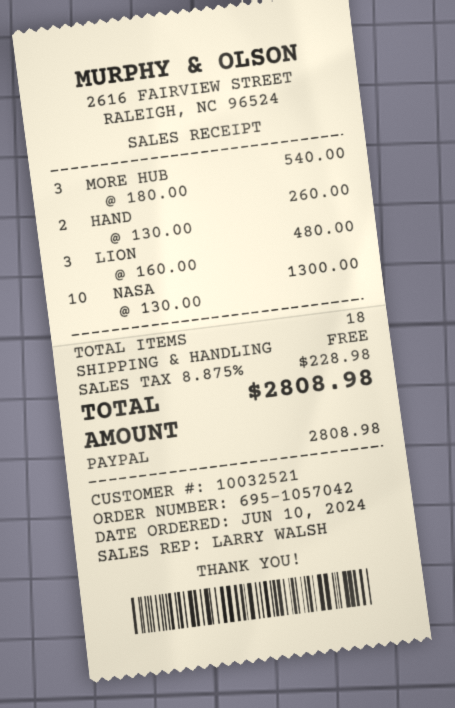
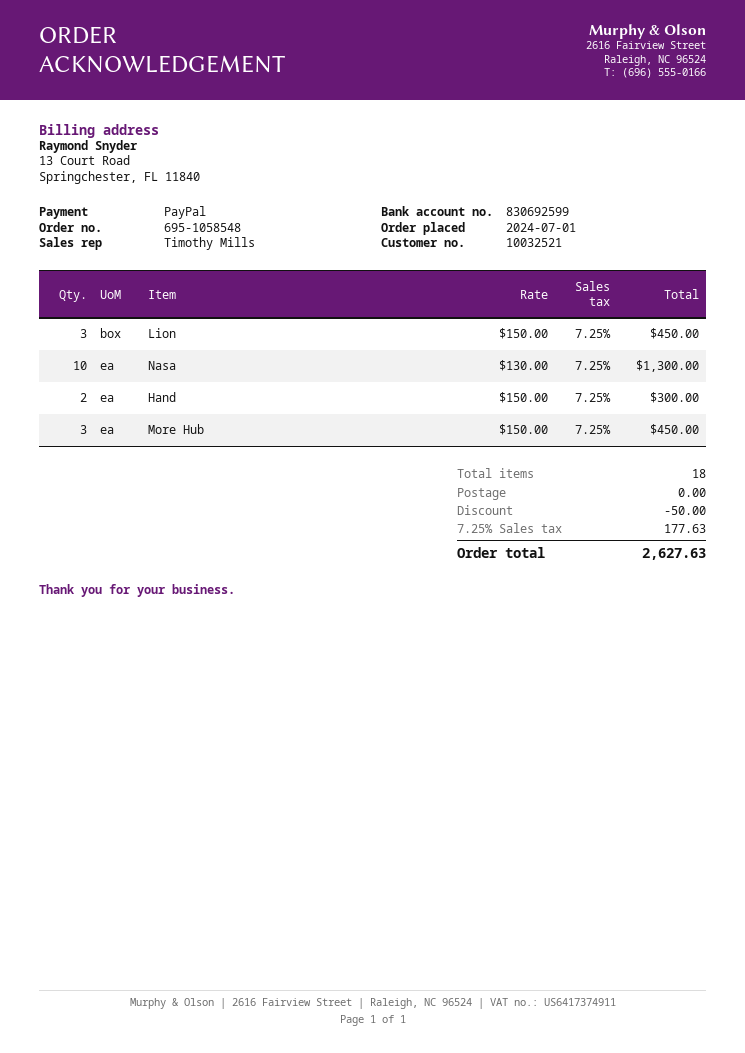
order number: 695-1057042 -> 695-1058548
order date: 2024-06-10 -> 2024-07-01
sales rep: LARRY WALSH -> Timothy Mills
MORE HUB: 3 x 180.00 = 540.00 -> 3 x 150.00 = 450.00
HAND: 2 x 130.00 = 260.00 -> 2 x 150.00 = 300.00
LION: 3 x 160.00 = 480.00 -> 3 x 150.00 = 450.00
discount: none -> 50.00
tax: 8.875% = 228.98 -> 7.25% = 177.63
total: 2808.98 -> 2627.63

